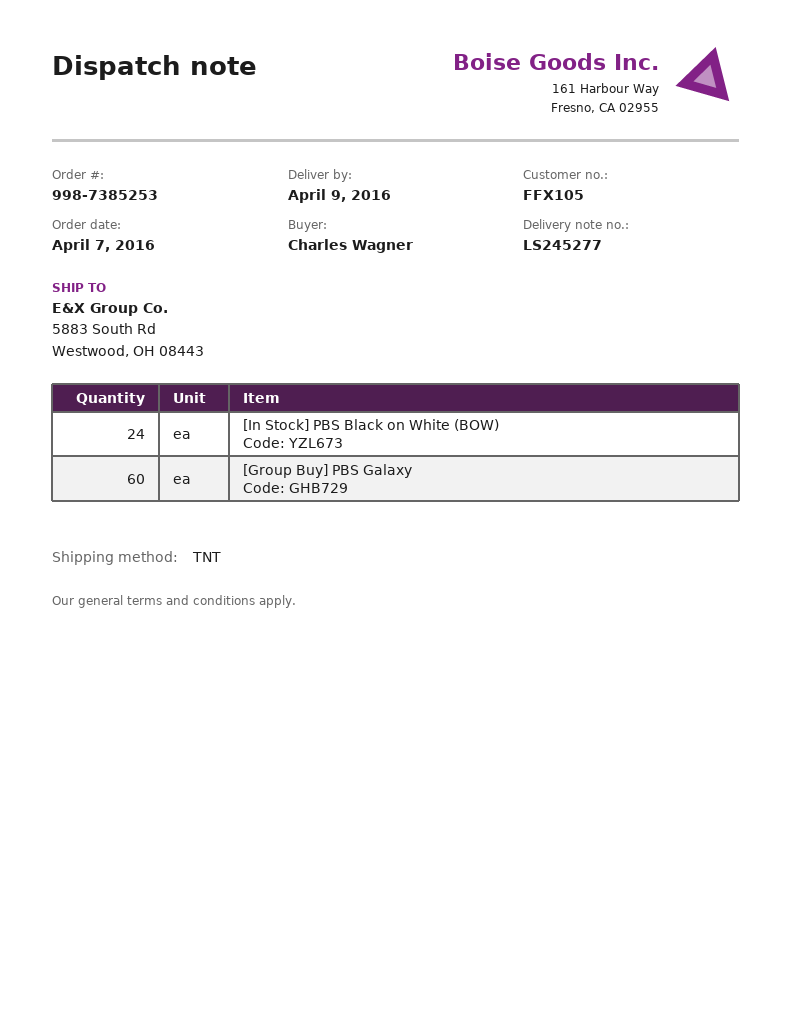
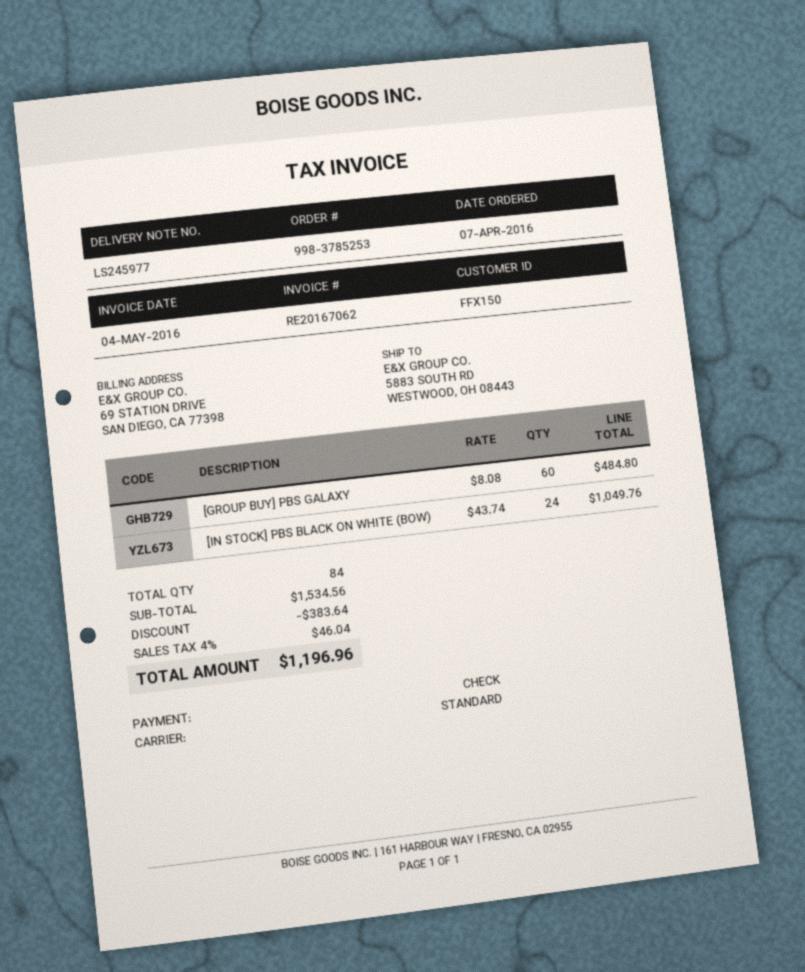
order number: 998-7385253 -> 998-3785253
delivery note number: LS245277 -> LS245977
customer number: FFX105 -> FFX150
shipping method: TNT -> standard

